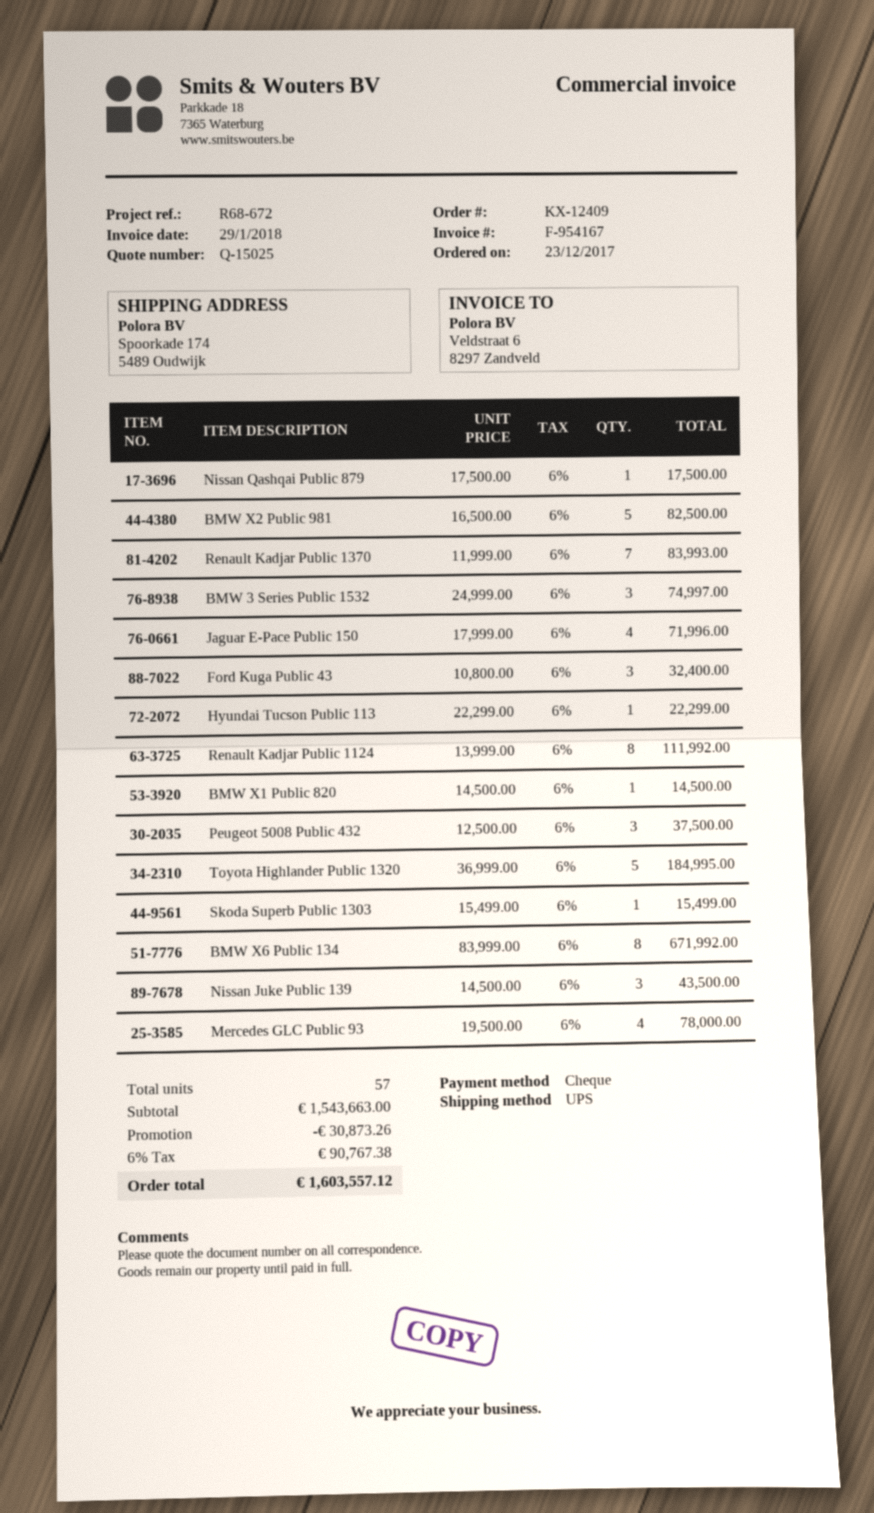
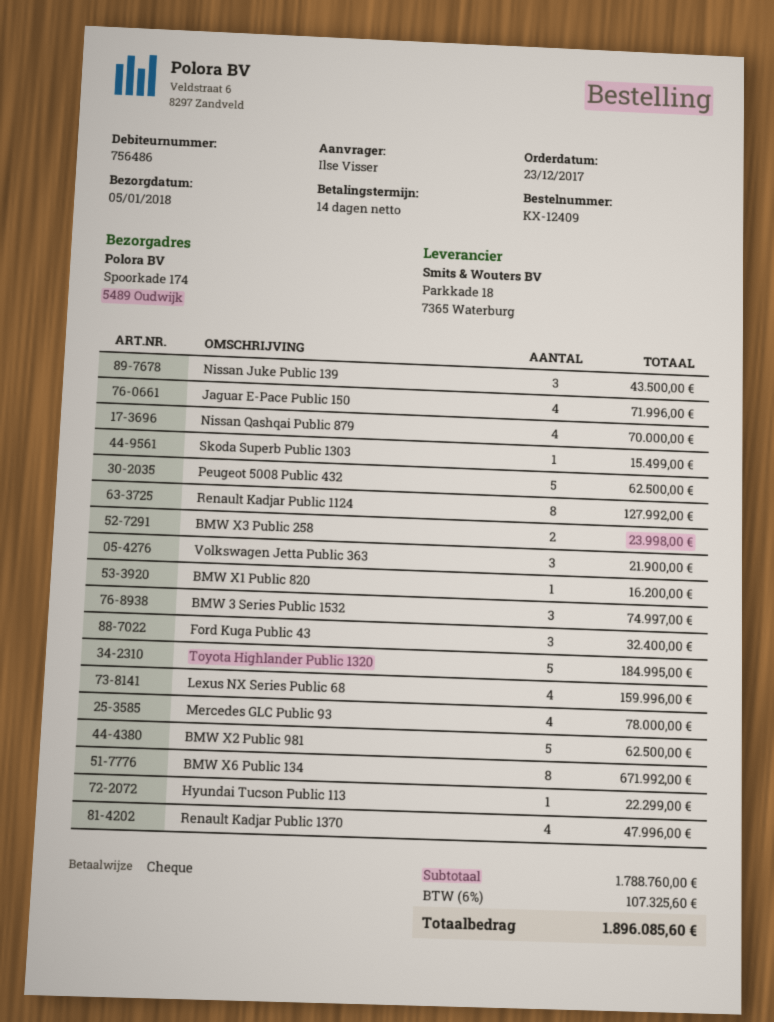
Nissan Qashqai Public 879: 1 for 17500.00 -> 4 for 70000.00
BMW X2 Public 981: 5 for 82500.00 -> 5 for 62500.00
Renault Kadjar Public 1370: 7 for 83993.00 -> 4 for 47996.00
Renault Kadjar Public 1124: 8 for 111992.00 -> 8 for 127992.00
BMW X1 Public 820: 1 for 14500.00 -> 1 for 16200.00
Peugeot 5008 Public 432: 3 for 37500.00 -> 5 for 62500.00
BMW X3 Public 258: none -> 2 for 23998.00
Volkswagen Jetta Public 363: none -> 3 for 21900.00
Lexus NX Series Public 68: none -> 4 for 159996.00
subtotal: 1543663.00 -> 1788760.00
discount: 30873.26 -> none
tax: 6% = 90767.38 -> 6% = 107325.60
total: 1603557.12 -> 1896085.60

